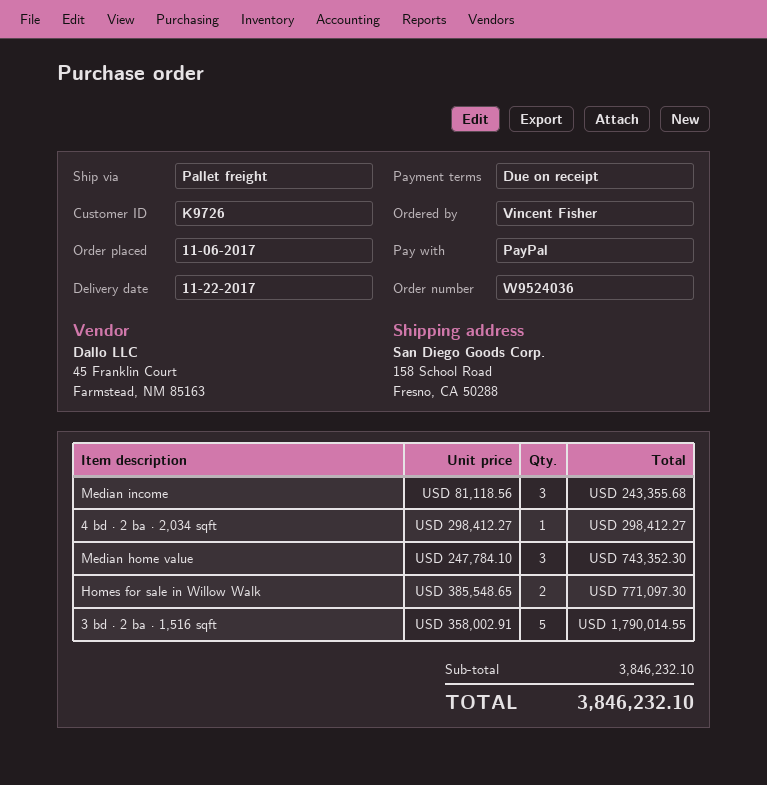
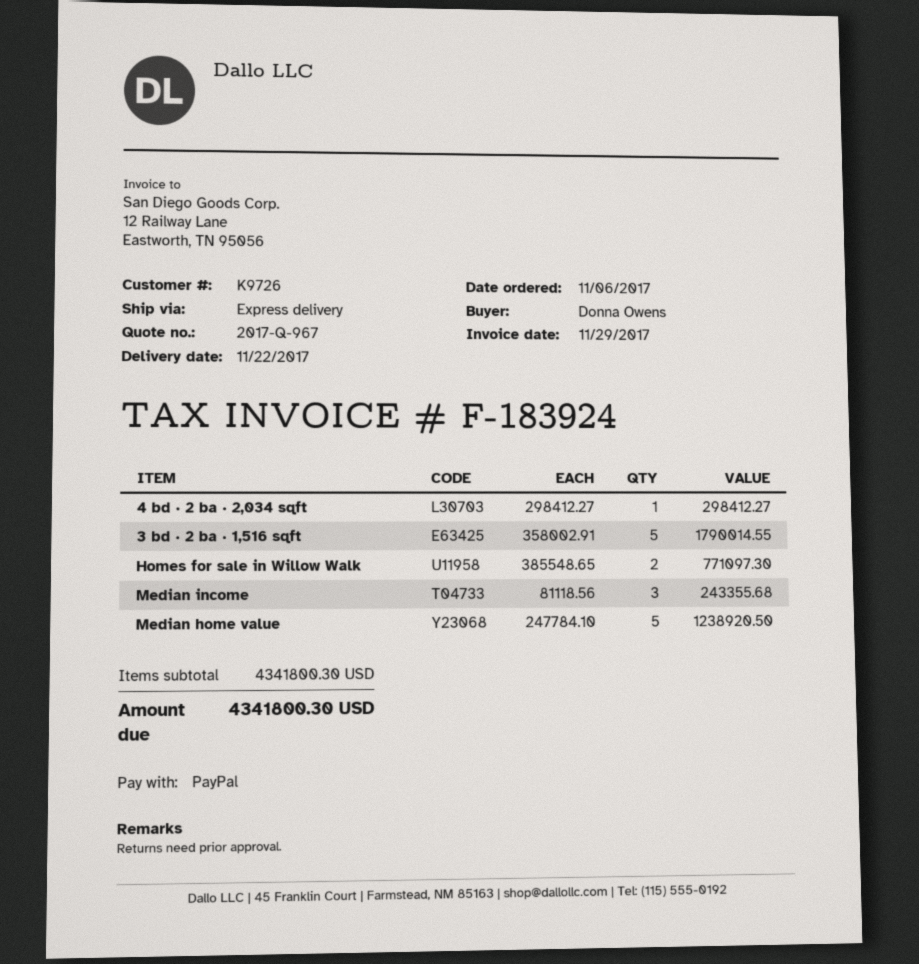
ordered by: Vincent Fisher -> Donna Owens
shipping method: pallet freight -> express
Median home value: 3 x 247784.10 = 743352.30 -> 5 x 247784.10 = 1238920.50
subtotal: 3846232.10 -> 4341800.30
total: 3846232.10 -> 4341800.30

